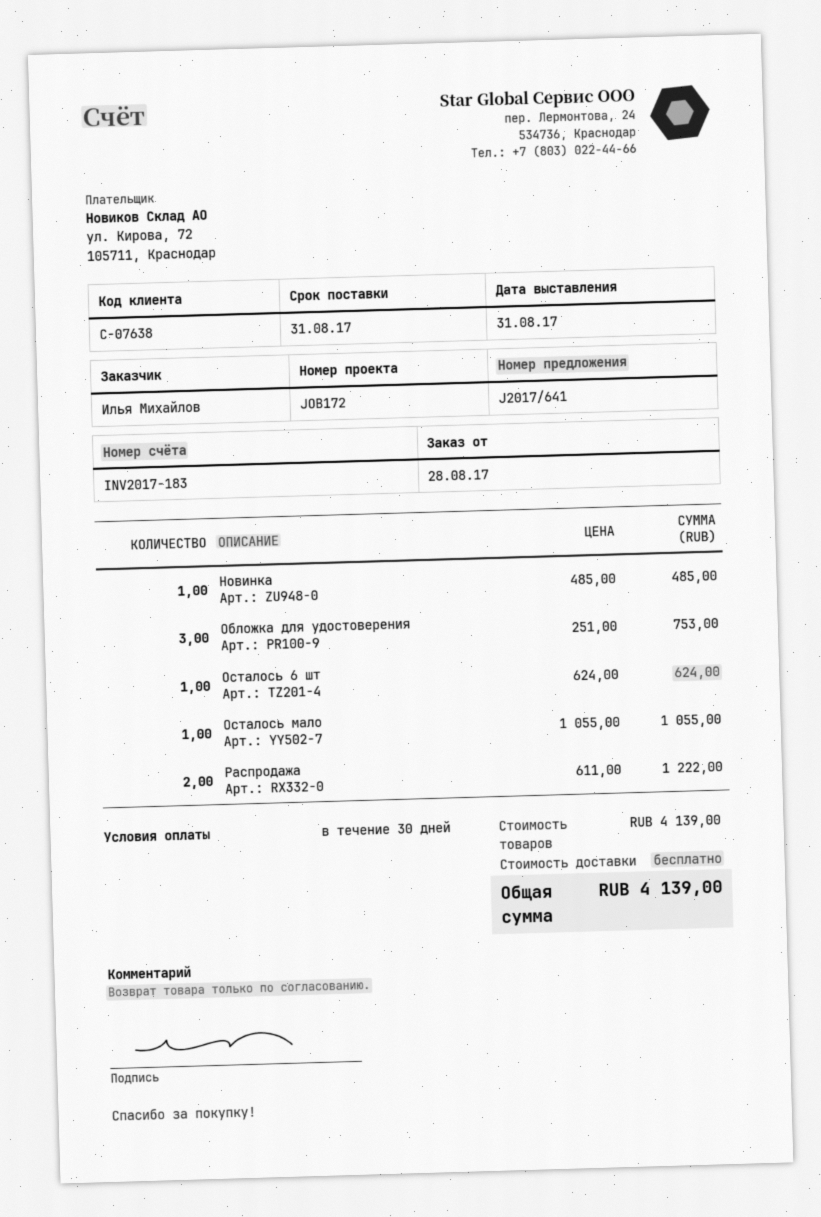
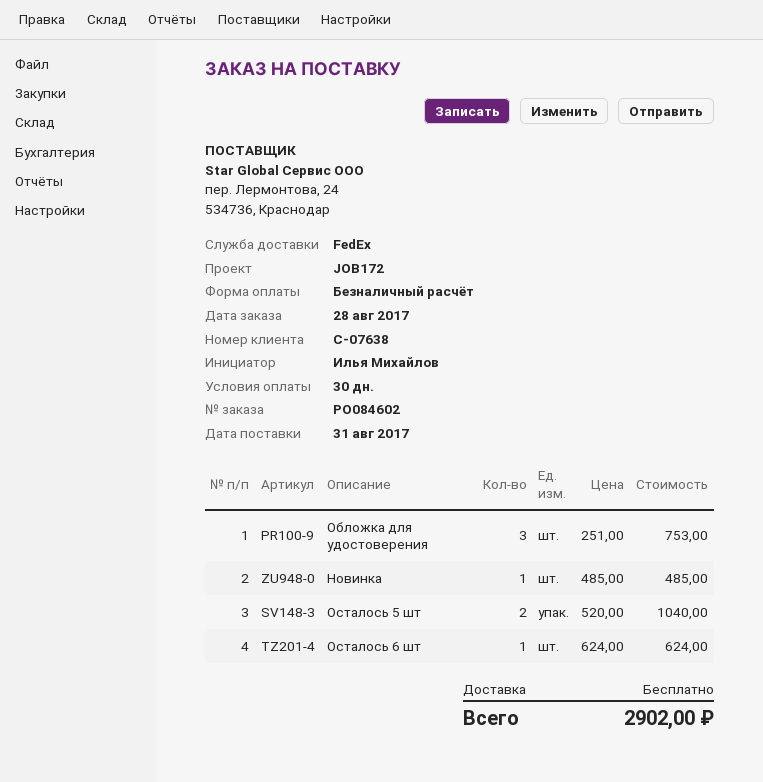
Осталось мало: 1 x 1055.00 = 1055.00 -> none
Распродажа: 2 x 611.00 = 1222.00 -> none
Осталось 5 шт: none -> 2 x 520.00 = 1040.00
total: 4139.00 -> 2902.00

